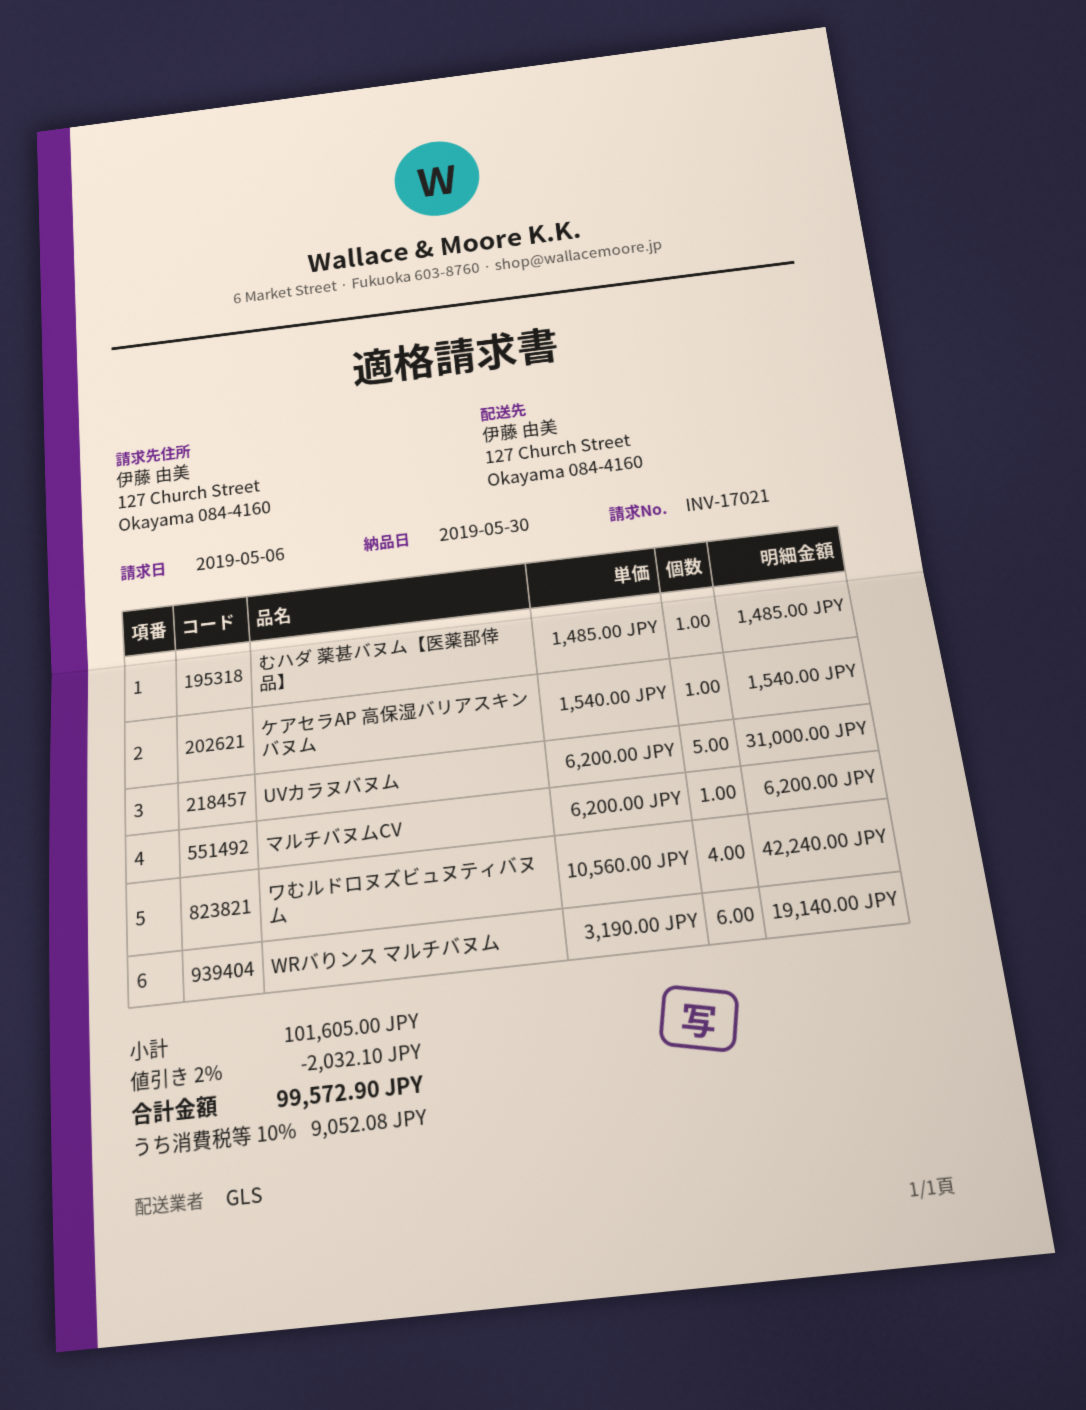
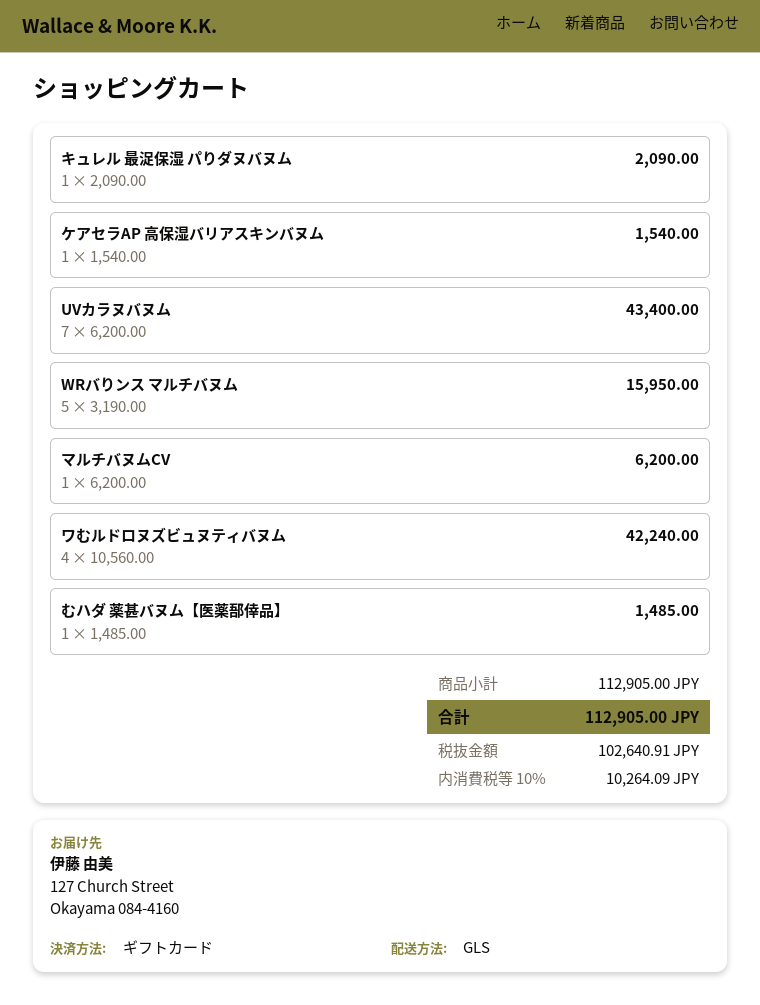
UVカラヌバヌム: 5 x 6200.00 = 31000.00 -> 7 x 6200.00 = 43400.00
WRバりンス マルチバヌム: 6 x 3190.00 = 19140.00 -> 5 x 3190.00 = 15950.00
キュレル 最浞保湿 パりダヌバヌム: none -> 1 x 2090.00 = 2090.00
subtotal: 101605.00 -> 112905.00
discount: 2% = 2032.10 -> none
tax: 10% = 9052.08 -> 10% = 10264.09
total: 99572.90 -> 112905.00

